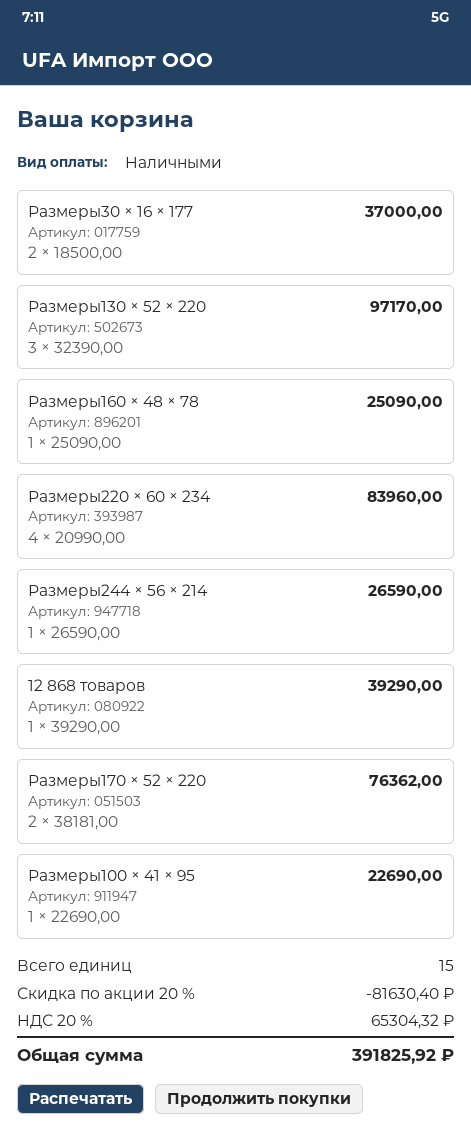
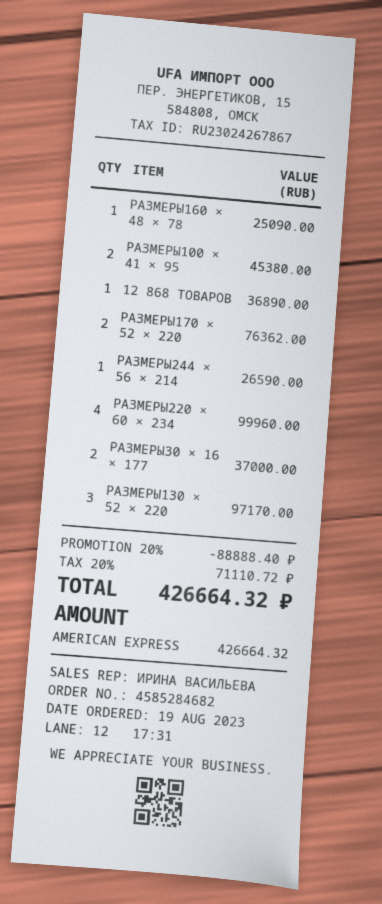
payment method: cash -> American Express
Размеры220 × 60 × 234: 4 for 83960.00 -> 4 for 99960.00
12 868 товаров: 1 for 39290.00 -> 1 for 36890.00
Размеры100 × 41 × 95: 1 for 22690.00 -> 2 for 45380.00
discount: 20% = 81630.40 -> 20% = 88888.40
tax: 20% = 65304.32 -> 20% = 71110.72
total: 391825.92 -> 426664.32

